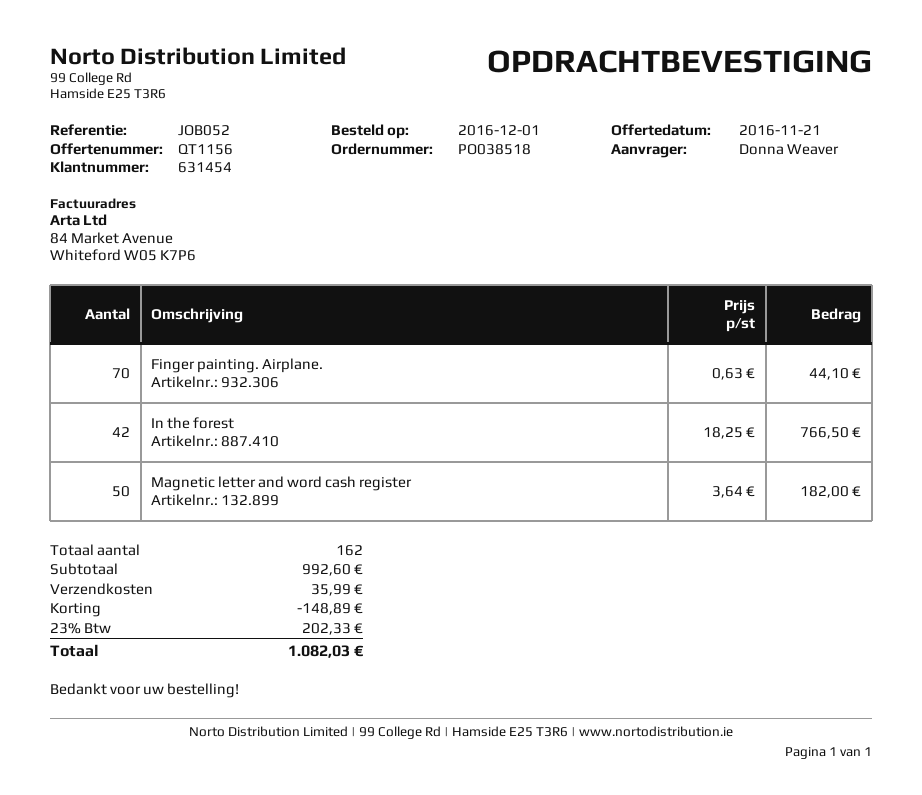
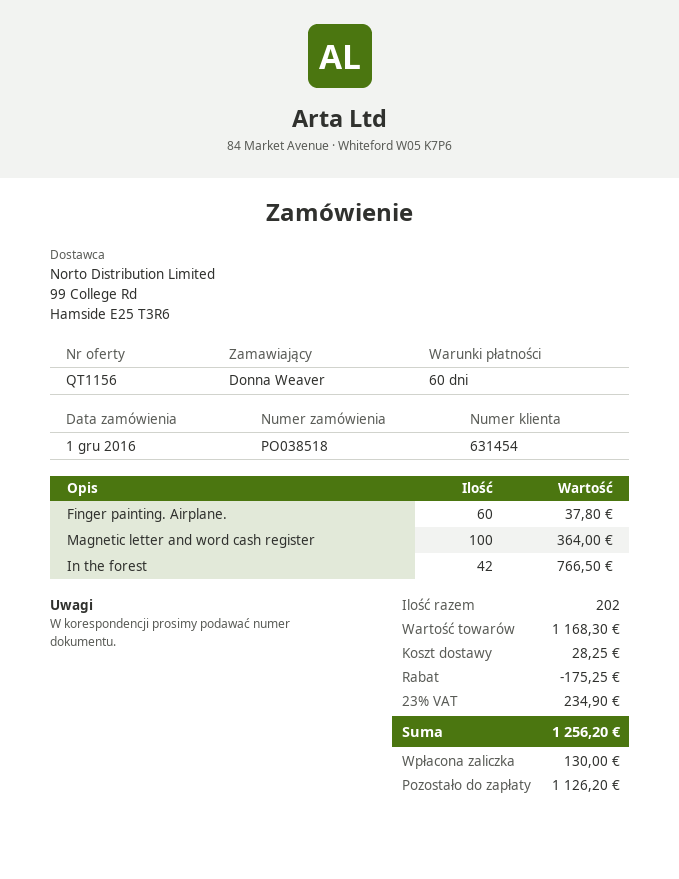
Finger painting. Airplane.: 70 for 44.10 -> 60 for 37.80
Magnetic letter and word cash register: 50 for 182.00 -> 100 for 364.00
total quantity: 162 -> 202
subtotal: 992.60 -> 1168.30
discount: 148.89 -> 175.25
shipping: 35.99 -> 28.25
tax: 23% = 202.33 -> 23% = 234.90
total: 1082.03 -> 1256.20

